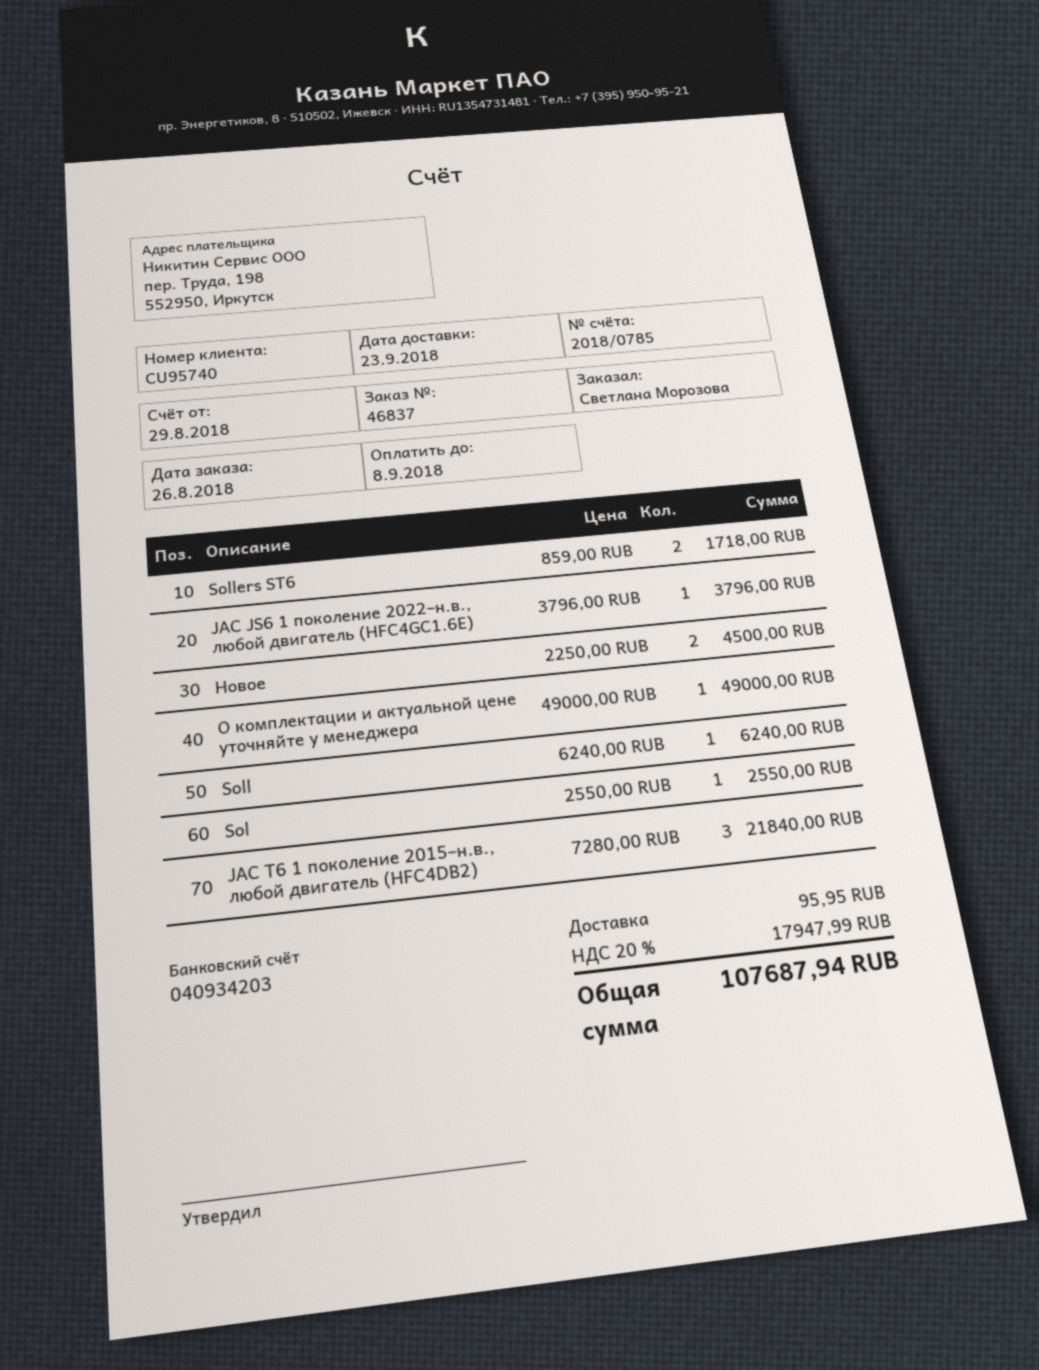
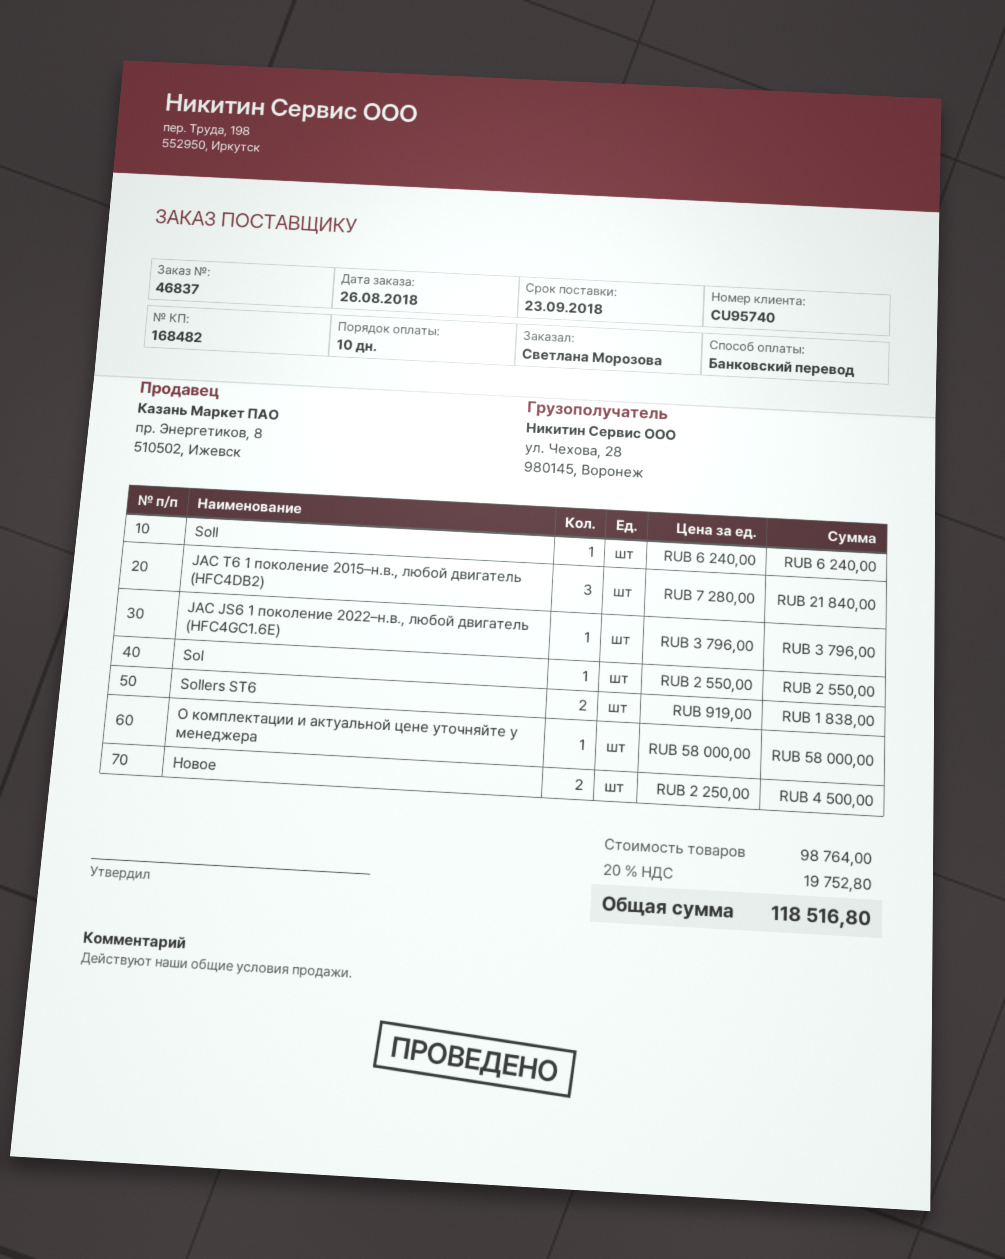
Sollers ST6: 2 x 859.00 = 1718.00 -> 2 x 919.00 = 1838.00
О комплектации и актуальной цене уточняйте у менеджера: 1 x 49000.00 = 49000.00 -> 1 x 58000.00 = 58000.00
shipping: 95.95 -> none
tax: 20% = 17947.99 -> 20% = 19752.80
total: 107687.94 -> 118516.80

